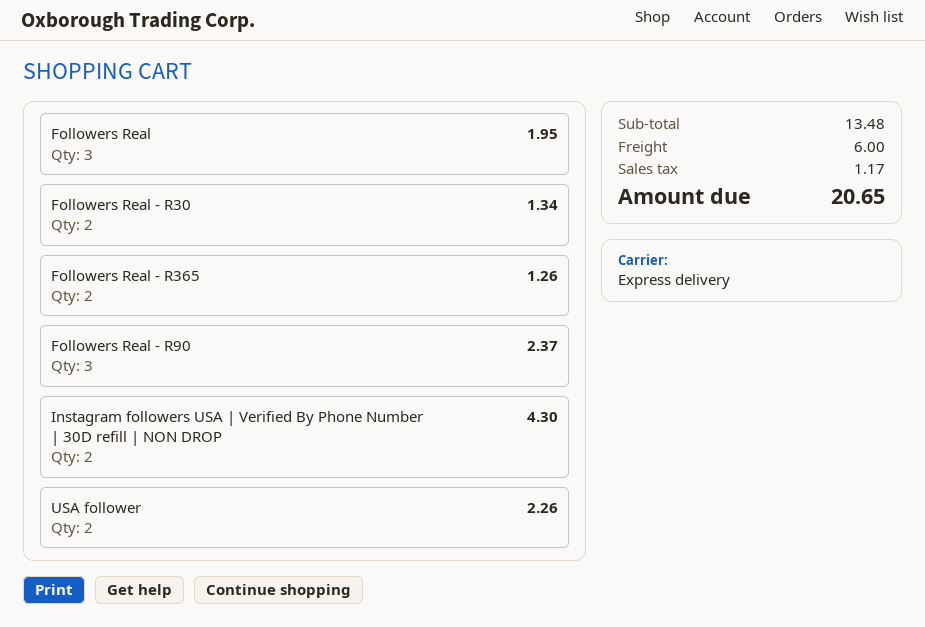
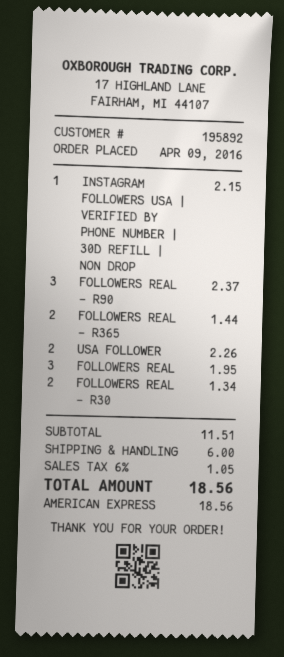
Followers Real - R365: 2 for 1.26 -> 2 for 1.44
Instagram followers USA | Verified By Phone Number | 30D refill | NON DROP: 2 for 4.30 -> 1 for 2.15
subtotal: 13.48 -> 11.51
tax: 1.17 -> 1.05
total: 20.65 -> 18.56

